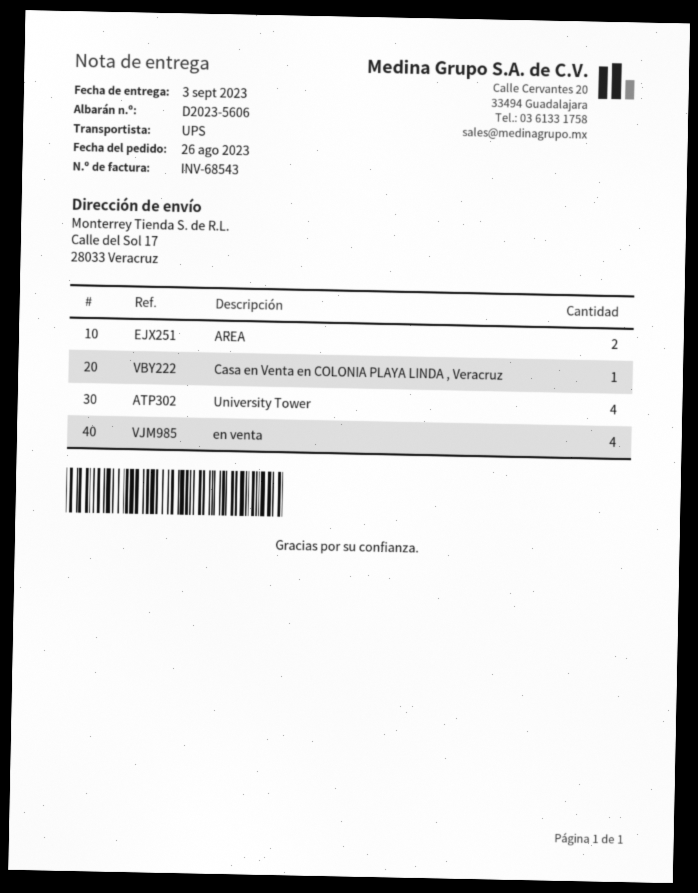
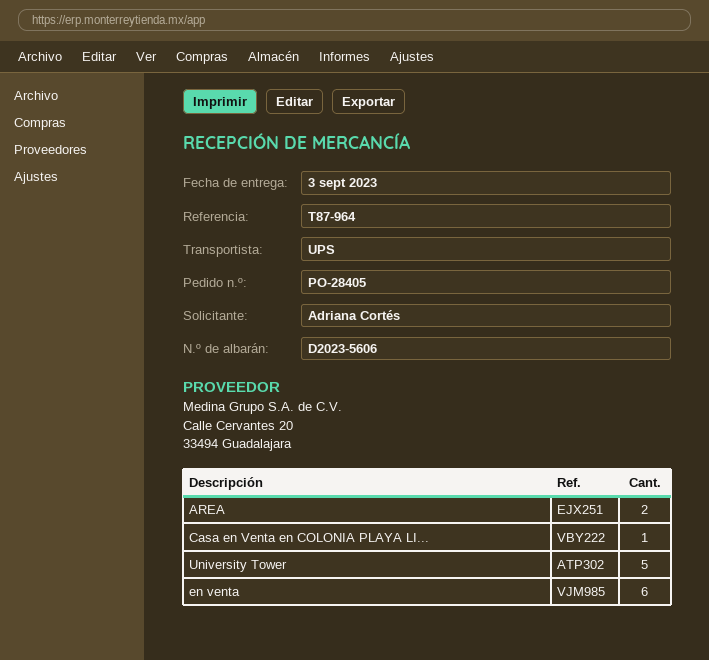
University Tower: 4 -> 5
en venta: 4 -> 6

